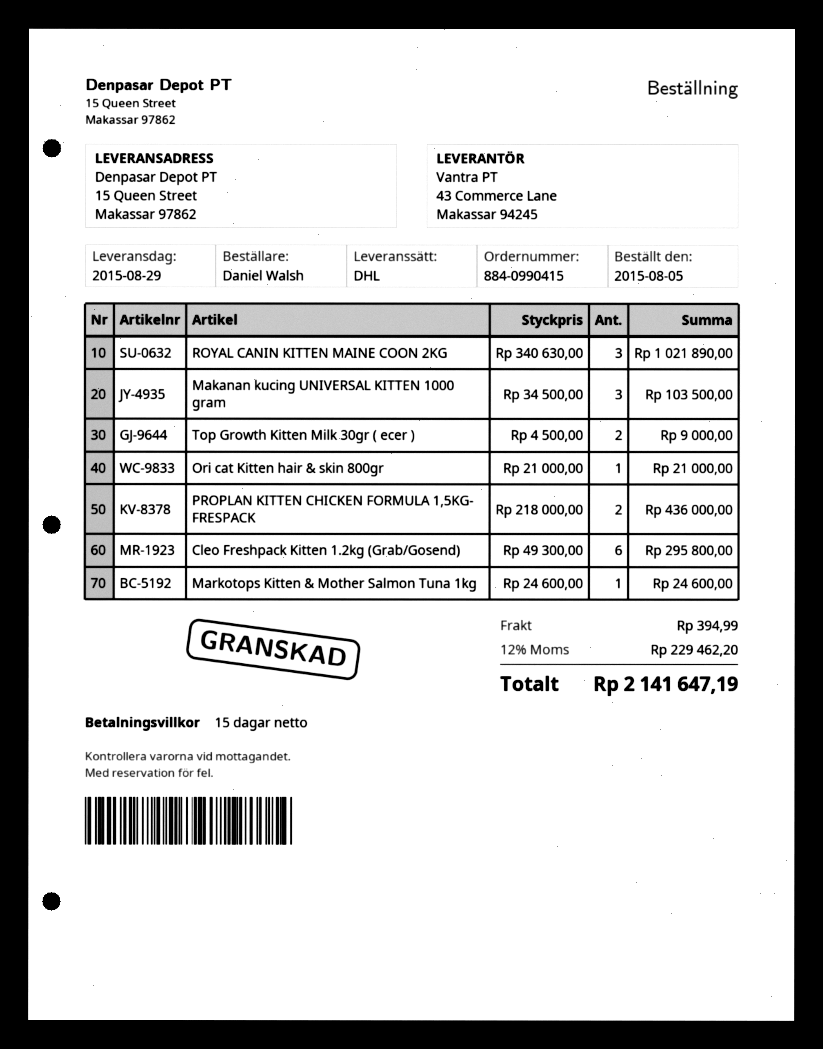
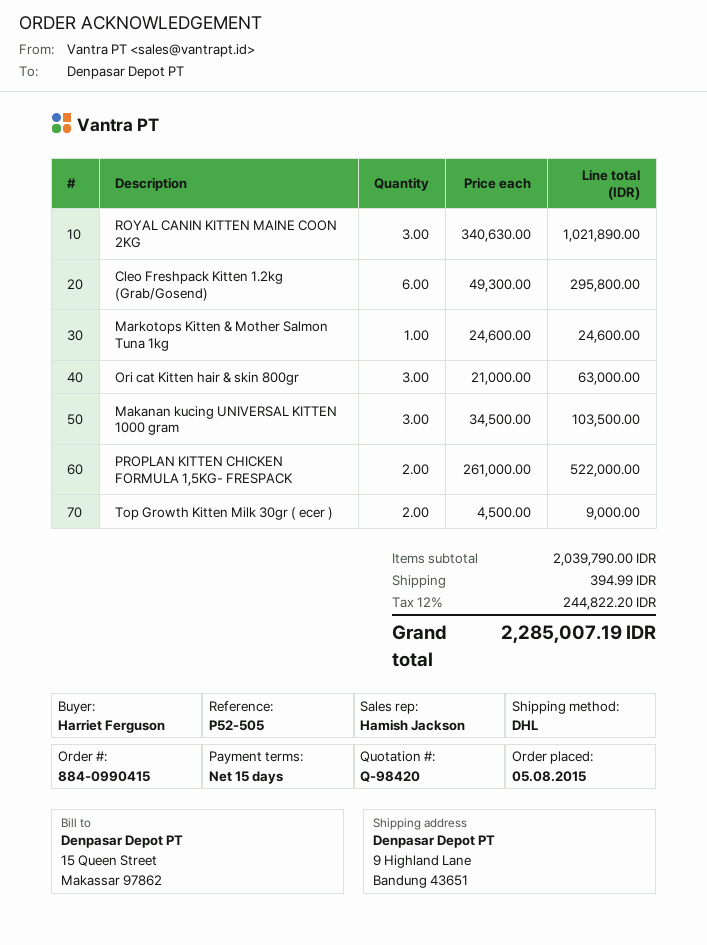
ordered by: Daniel Walsh -> Harriet Ferguson
ship to: 15 Queen Street, Makassar 97862 -> 9 Highland Lane, Bandung 43651
Ori cat Kitten hair & skin 800gr: 1 x 21000.00 = 21000.00 -> 3 x 21000.00 = 63000.00
PROPLAN KITTEN CHICKEN FORMULA 1,5KG- FRESPACK: 2 x 218000.00 = 436000.00 -> 2 x 261000.00 = 522000.00
tax: 12% = 229462.20 -> 12% = 244822.20
total: 2141647.19 -> 2285007.19

